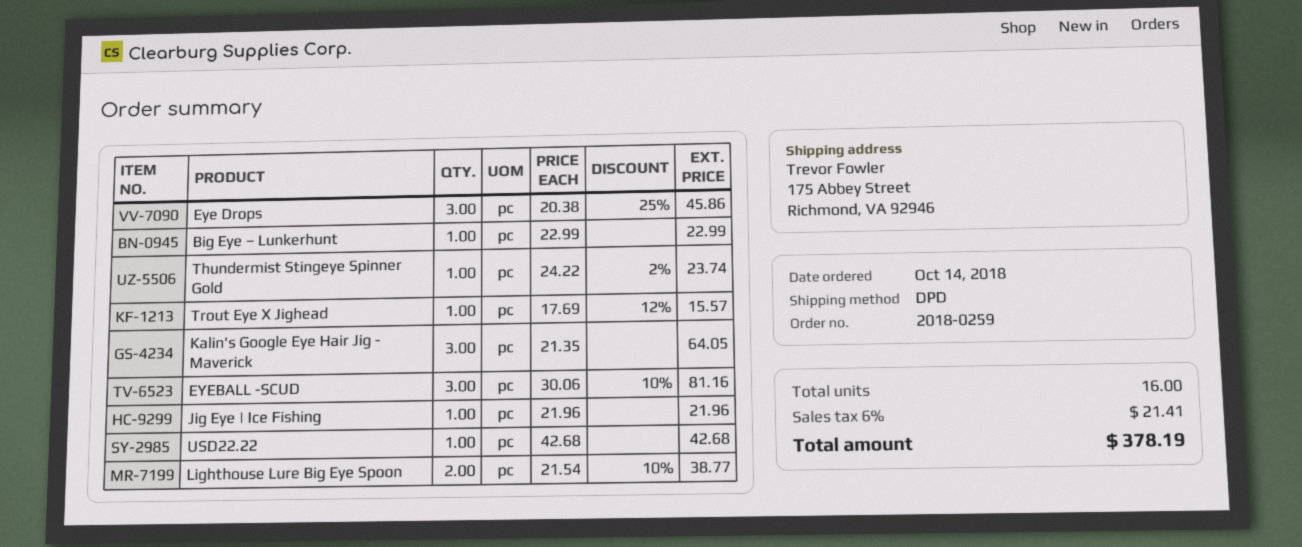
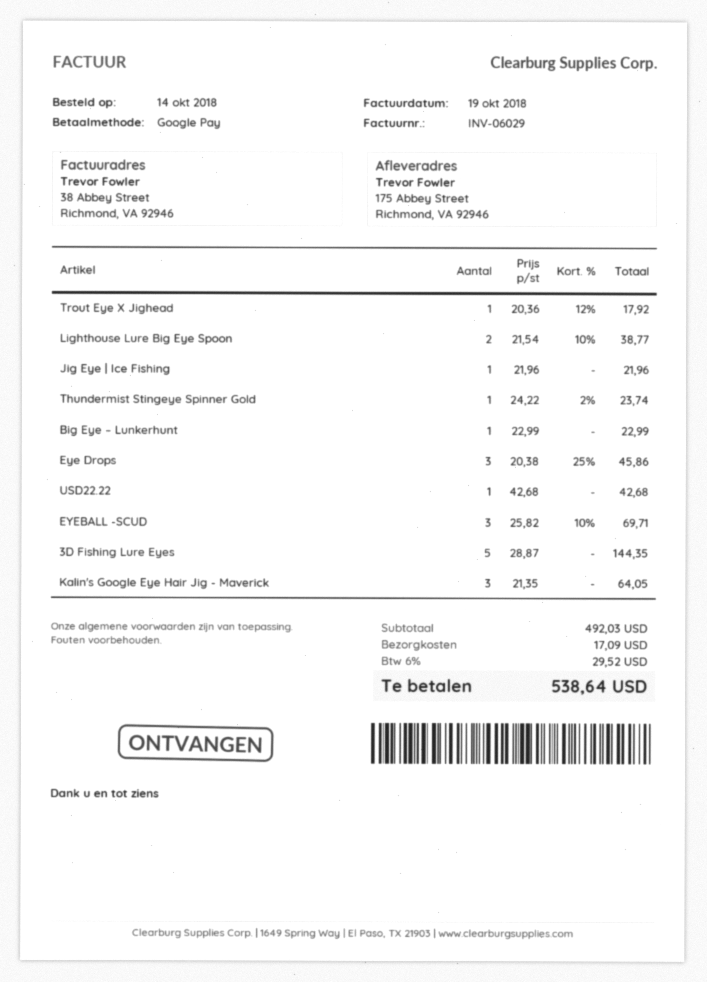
Trout Eye X Jighead: 1 x 17.69 - 12% = 15.57 -> 1 x 20.36 - 12% = 17.92
EYEBALL -SCUD: 3 x 30.06 - 10% = 81.16 -> 3 x 25.82 - 10% = 69.71
3D Fishing Lure Eyes: none -> 5 x 28.87 = 144.35
shipping: none -> 17.09
tax: 6% = 21.41 -> 6% = 29.52
total: 378.19 -> 538.64

